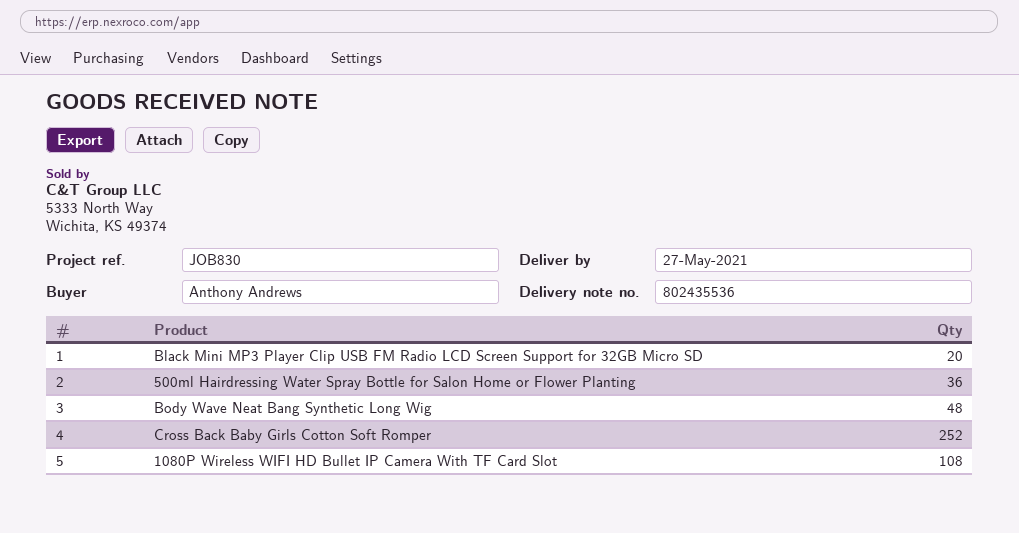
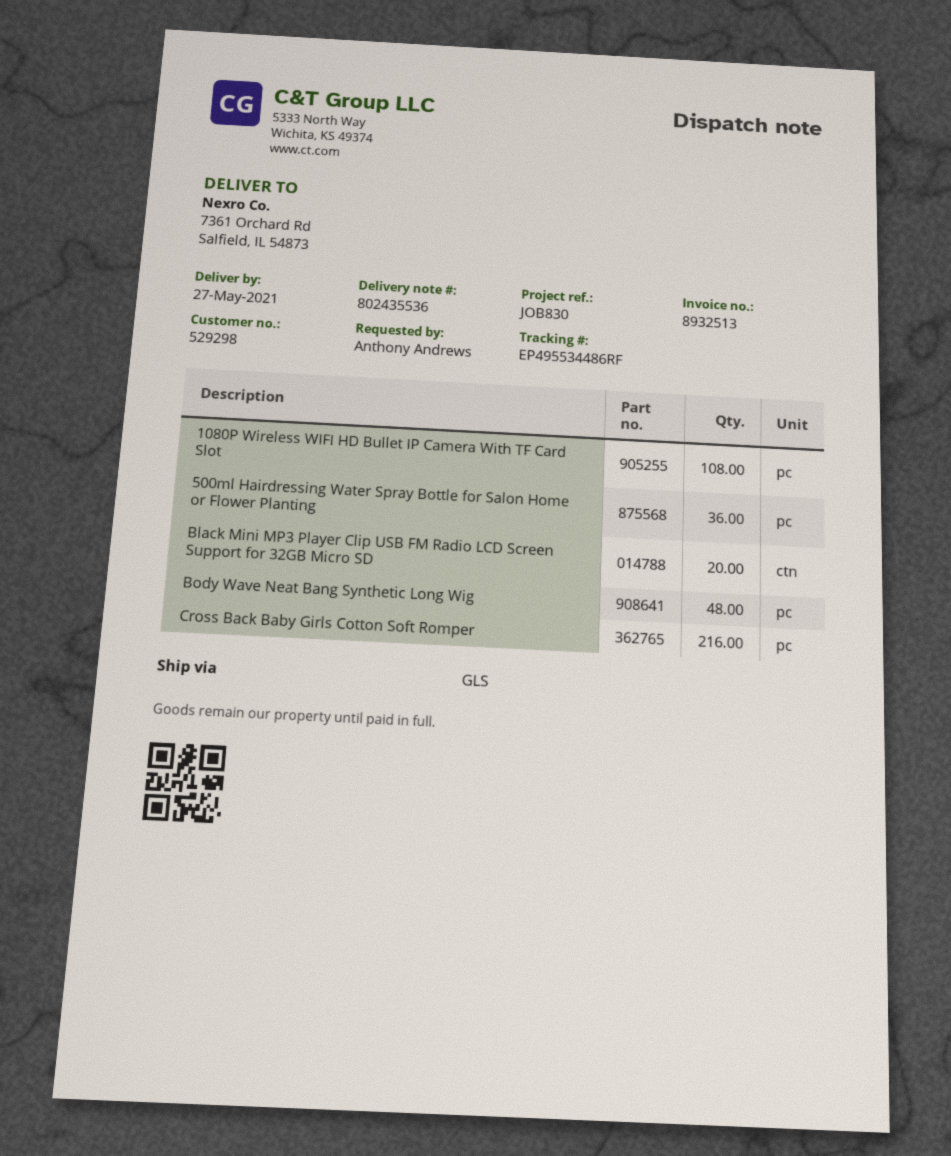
Cross Back Baby Girls Cotton Soft Romper: 252 -> 216

